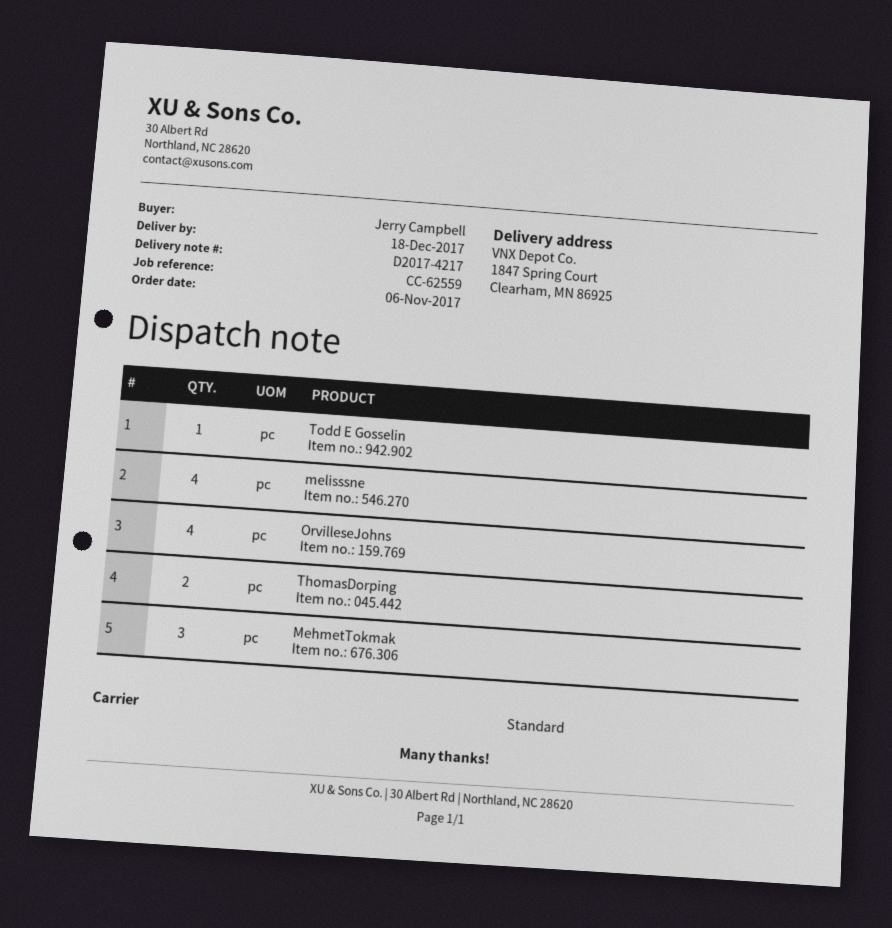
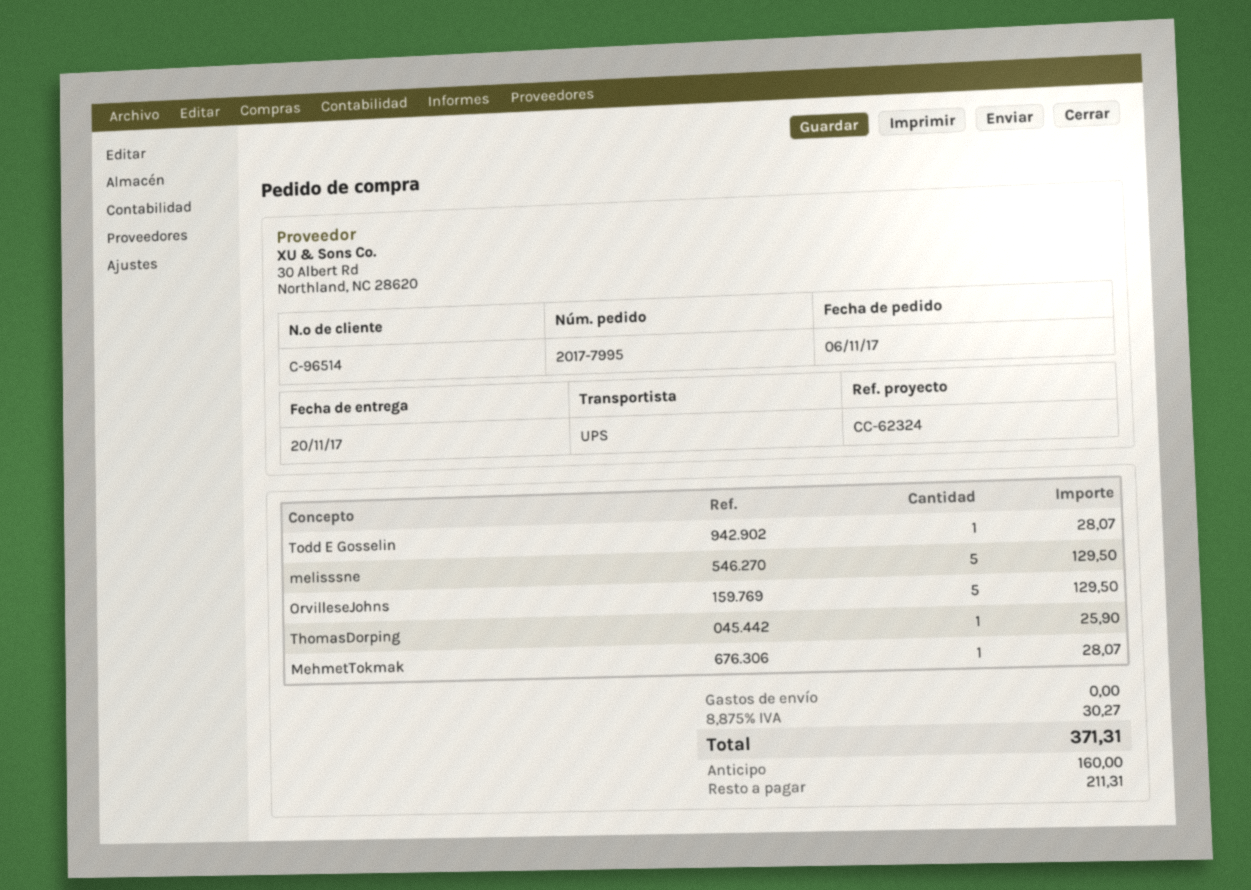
delivery date: 2017-12-18 -> 2017-11-20
reference: CC-62559 -> CC-62324
shipping method: standard -> UPS
melisssne: 4 -> 5
OrvilleseJohns: 4 -> 5
ThomasDorping: 2 -> 1
MehmetTokmak: 3 -> 1

